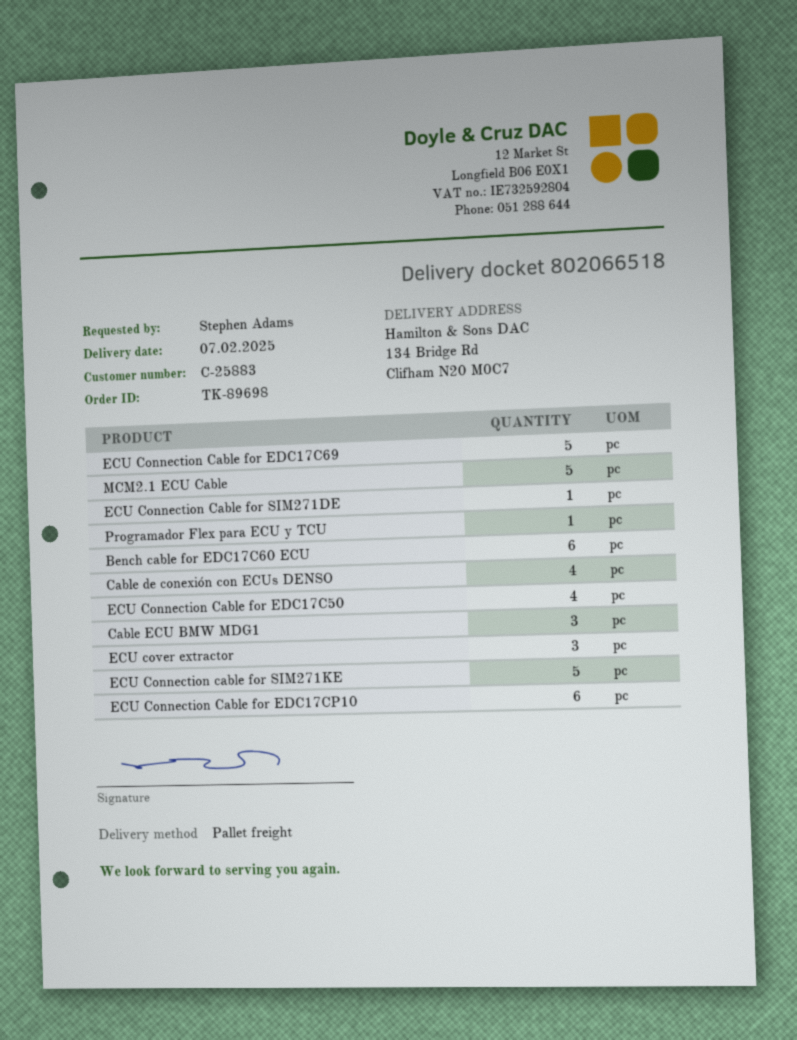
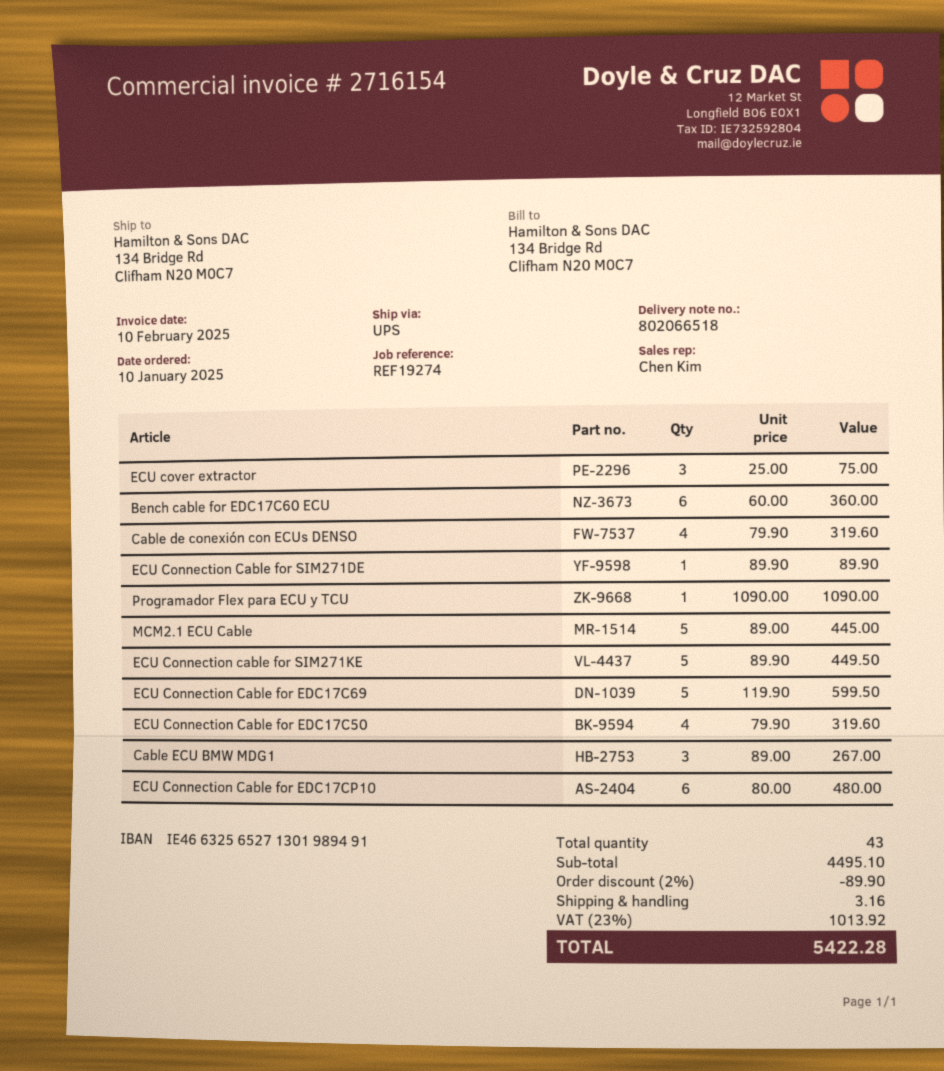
shipping method: pallet freight -> UPS

